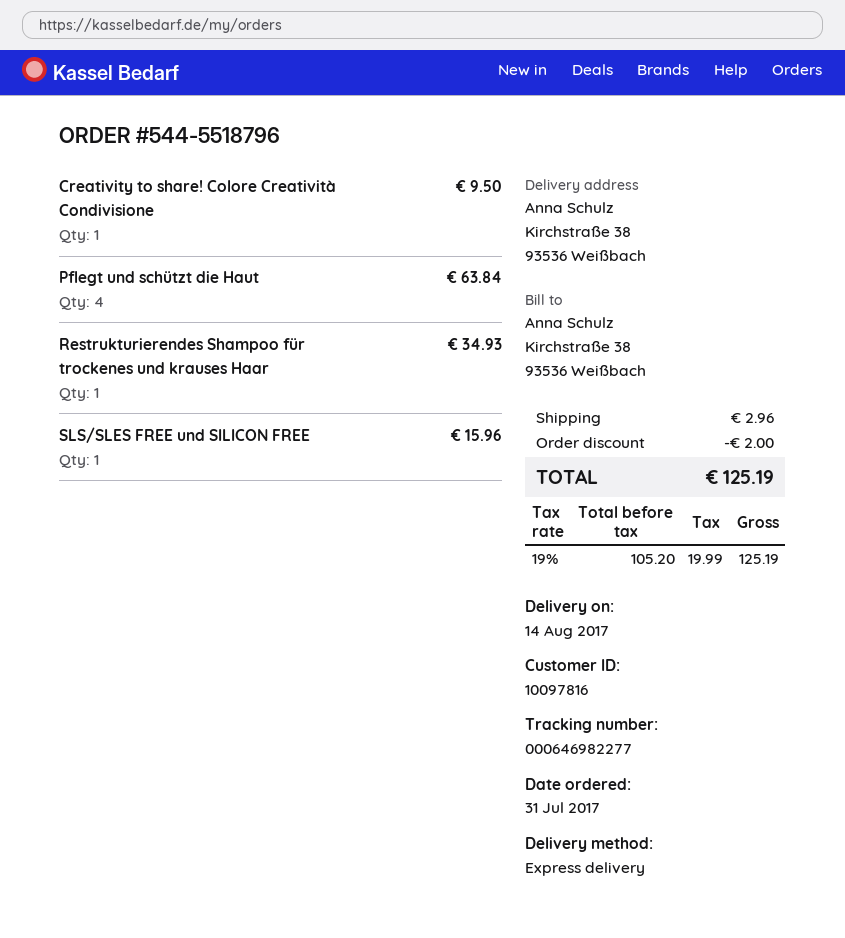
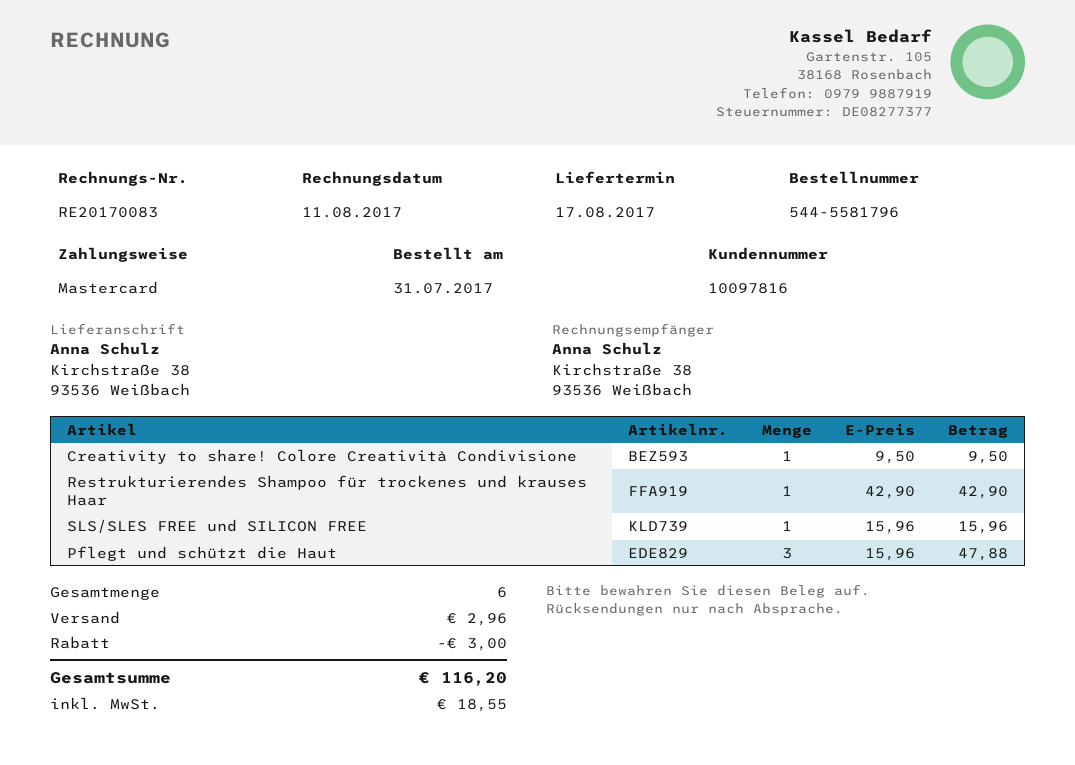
order number: 544-5518796 -> 544-5581796
delivery date: 2017-08-14 -> 2017-08-17
Pflegt und schützt die Haut: 4 for 63.84 -> 3 for 47.88
Restrukturierendes Shampoo für trockenes und krauses Haar: 1 for 34.93 -> 1 for 42.90
discount: 2.00 -> 3.00
tax: 19.99 -> 18.55
total: 125.19 -> 116.20

